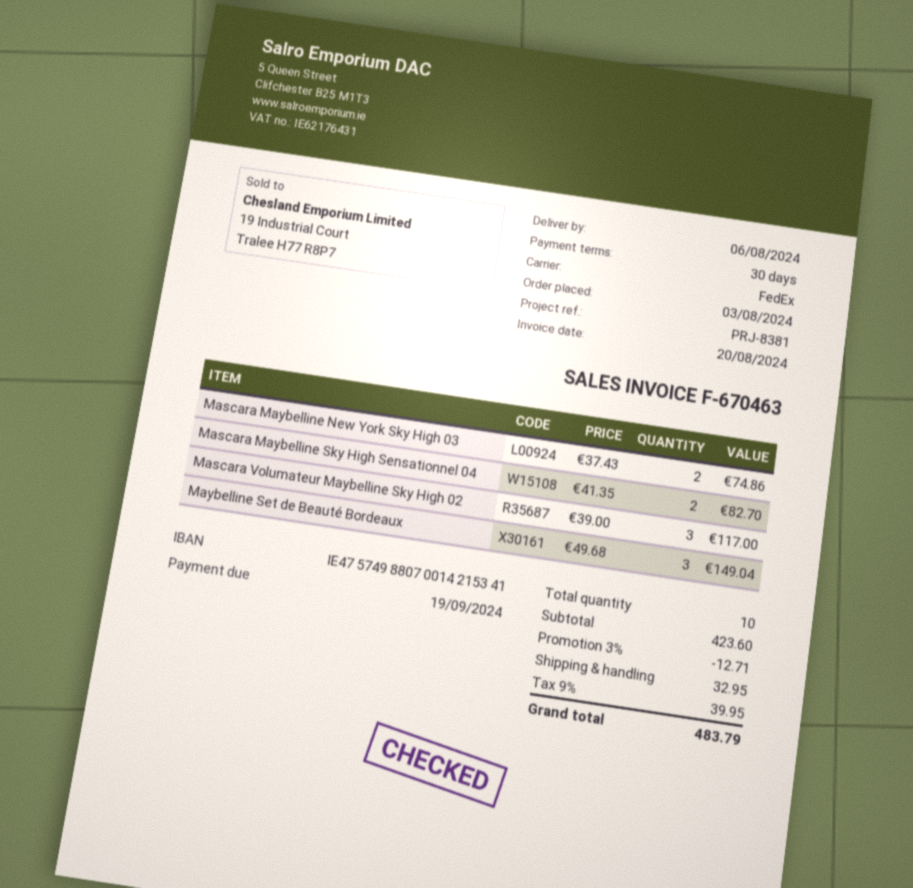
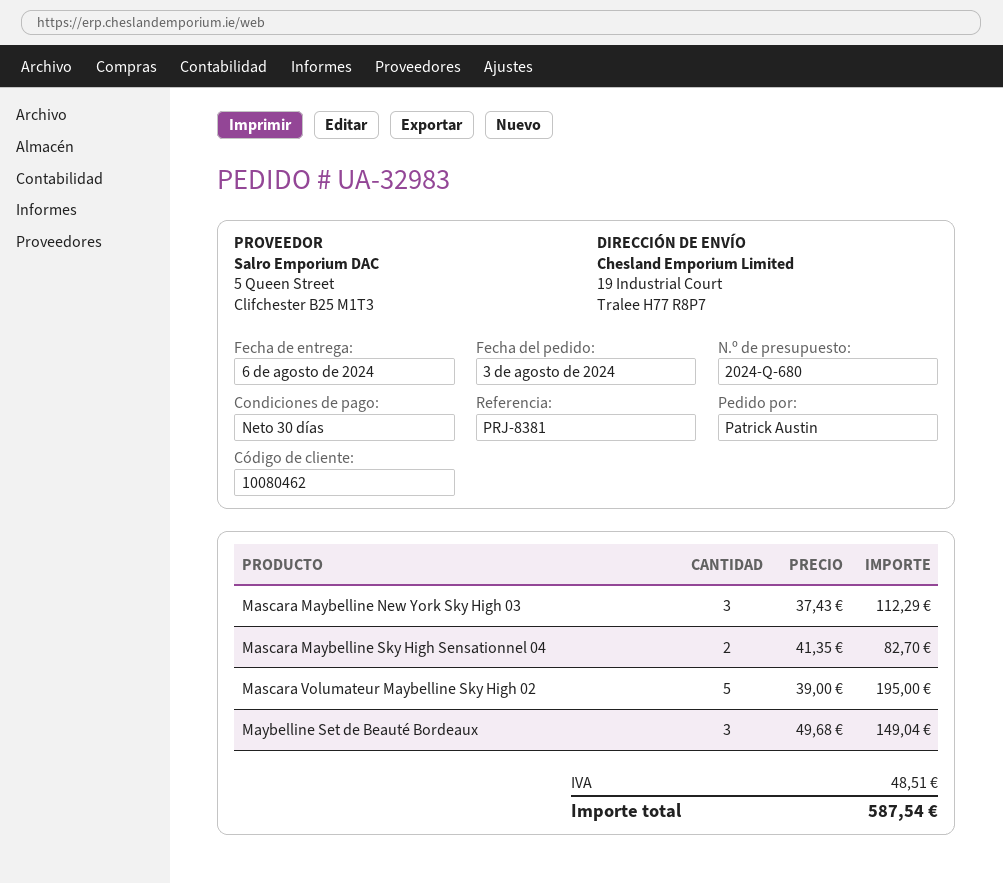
Mascara Maybelline New York Sky High 03: 2 x 37.43 = 74.86 -> 3 x 37.43 = 112.29
Mascara Volumateur Maybelline Sky High 02: 3 x 39.00 = 117.00 -> 5 x 39.00 = 195.00
discount: 3% = 12.71 -> none
shipping: 32.95 -> none
tax: 39.95 -> 48.51
total: 483.79 -> 587.54

